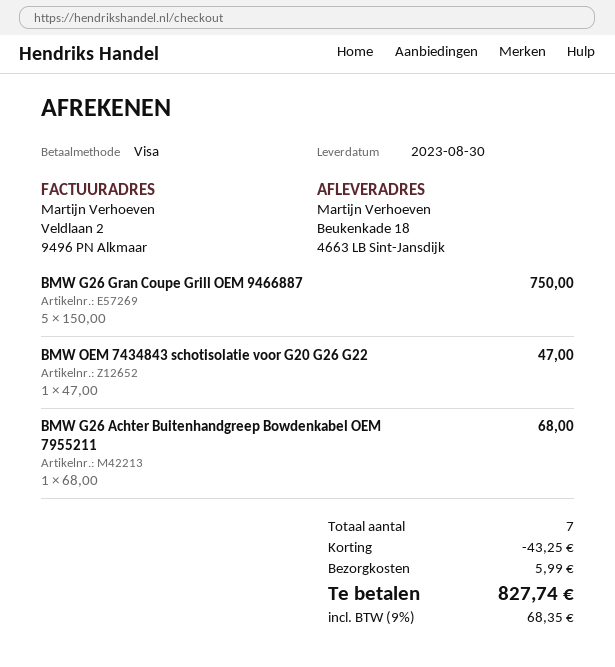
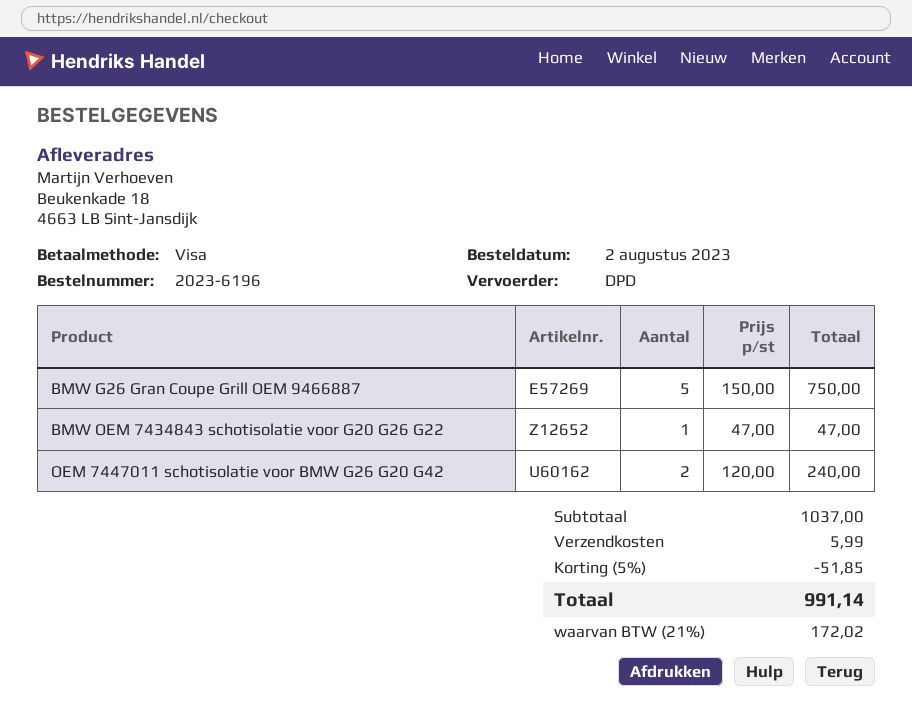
BMW G26 Achter Buitenhandgreep Bowdenkabel OEM 7955211: 1 x 68.00 = 68.00 -> none
OEM 7447011 schotisolatie voor BMW G26 G20 G42: none -> 2 x 120.00 = 240.00
discount: 43.25 -> 51.85
tax: 9% = 68.35 -> 21% = 172.02
total: 827.74 -> 991.14

